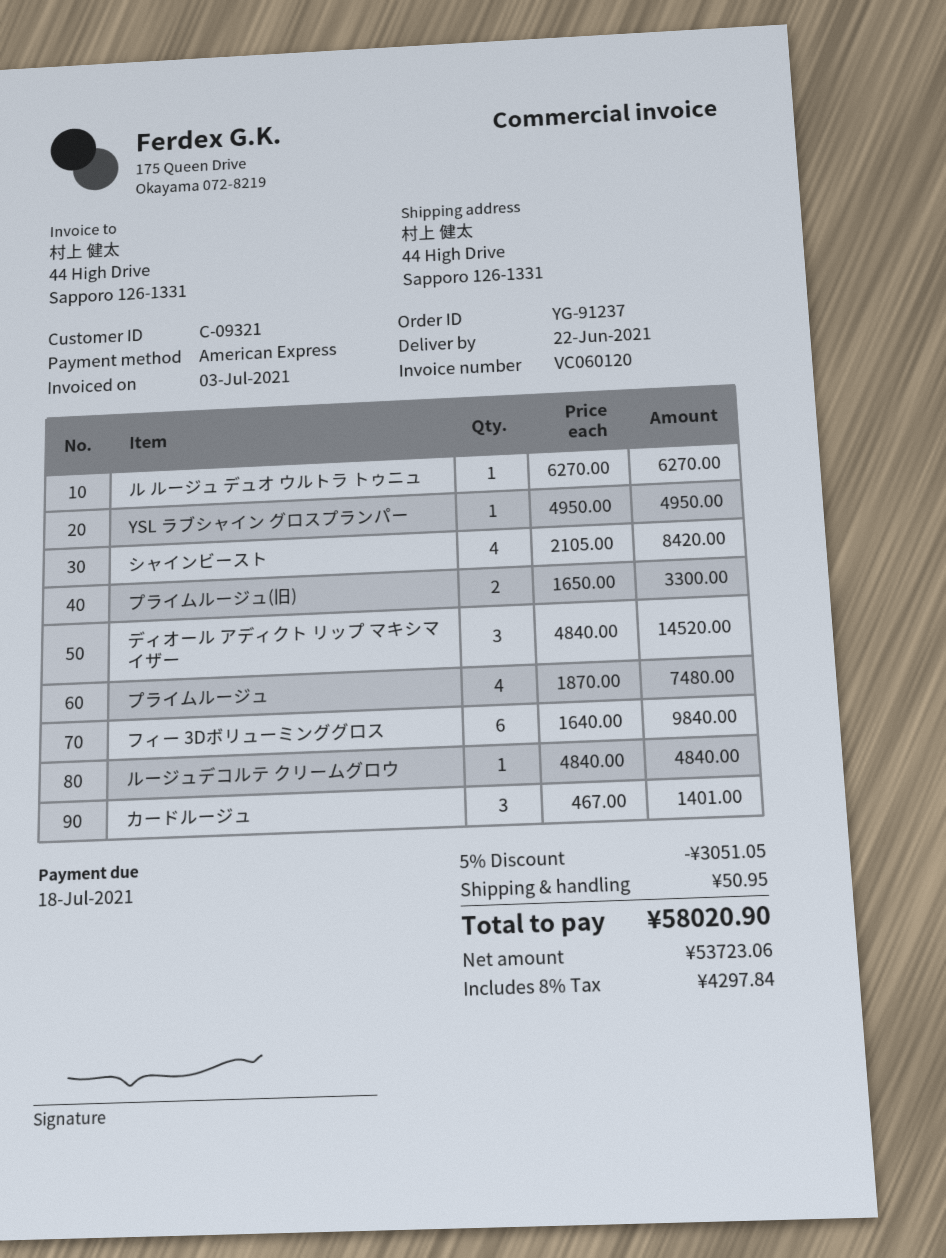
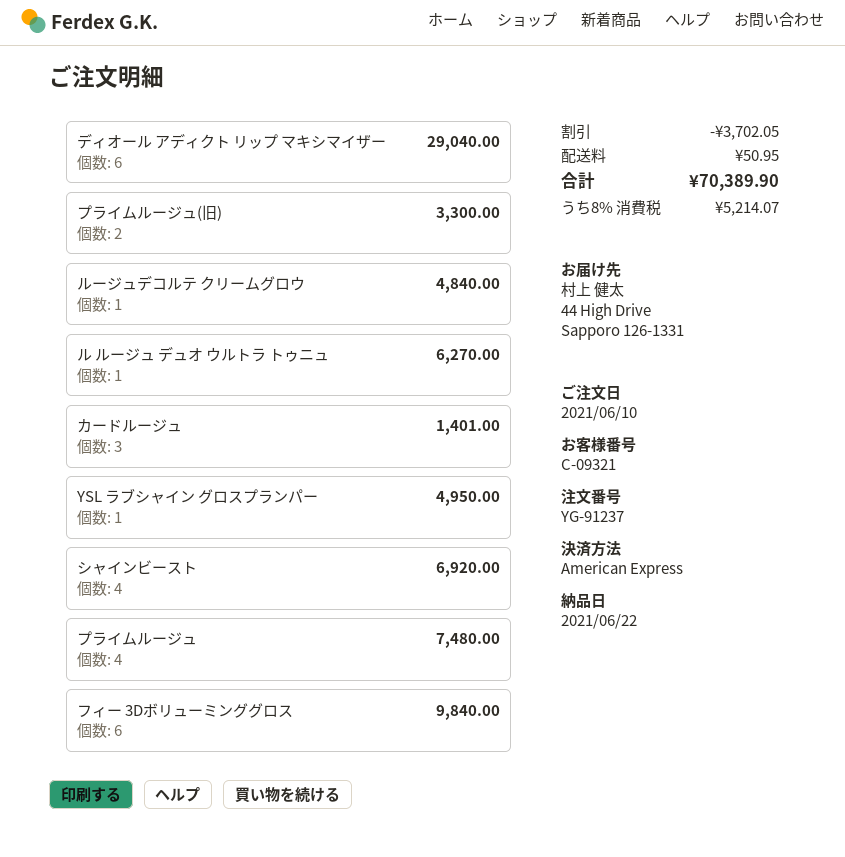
シャインビースト: 4 for 8420.00 -> 4 for 6920.00
ディオール アディクト リップ マキシマイザー: 3 for 14520.00 -> 6 for 29040.00
discount: 3051.05 -> 3702.05
tax: 8% = 4297.84 -> 8% = 5214.07
total: 58020.90 -> 70389.90

